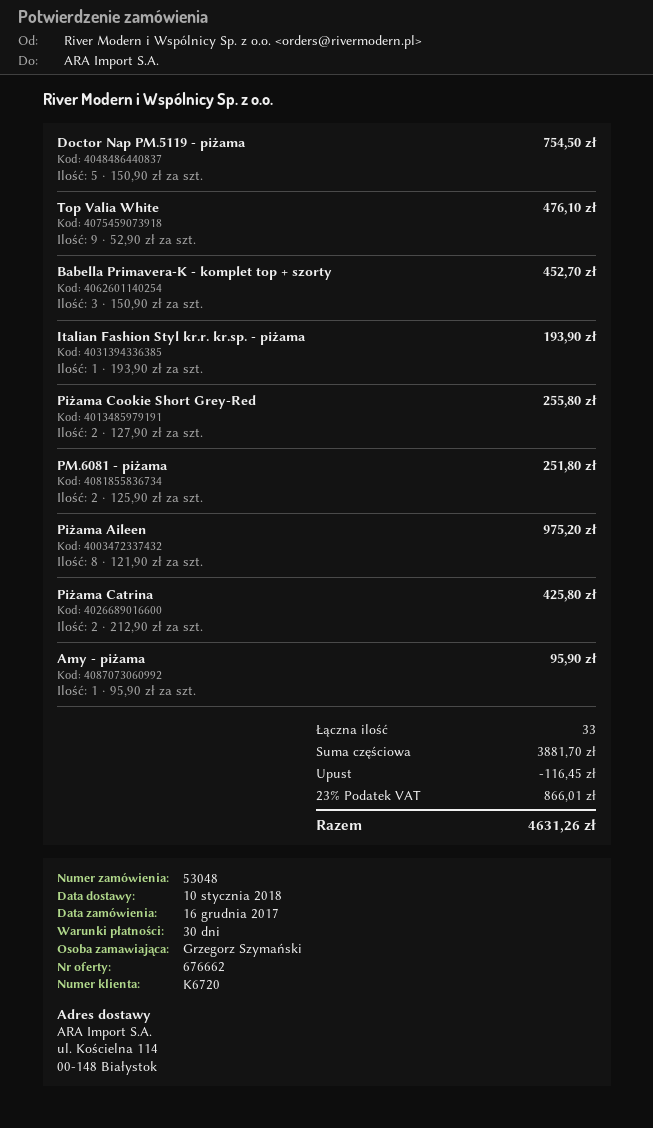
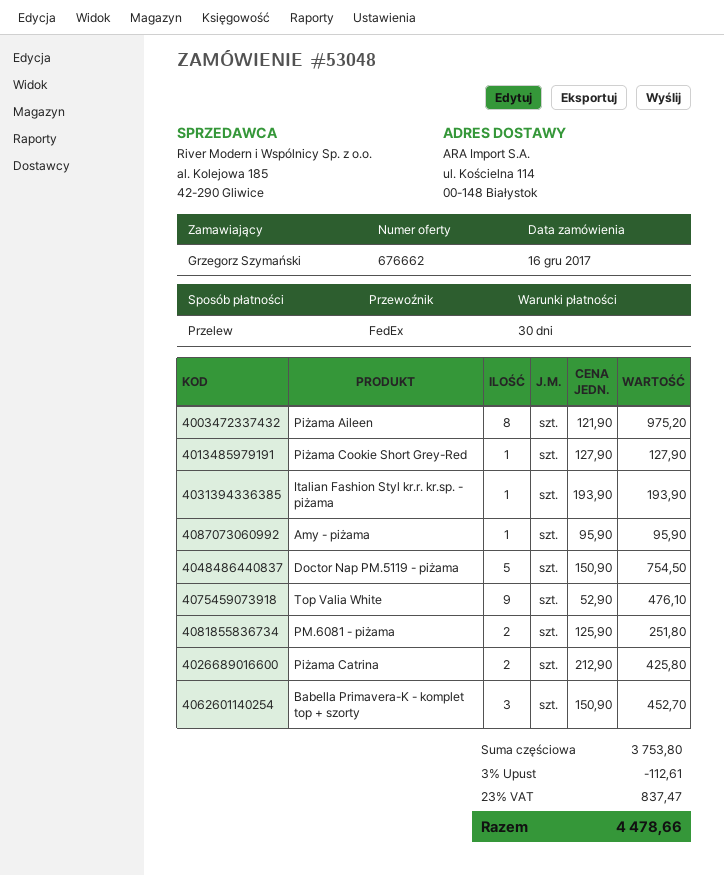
Piżama Cookie Short Grey-Red: 2 x 127.90 = 255.80 -> 1 x 127.90 = 127.90
subtotal: 3881.70 -> 3753.80
discount: 116.45 -> 112.61
tax: 23% = 866.01 -> 23% = 837.47
total: 4631.26 -> 4478.66

